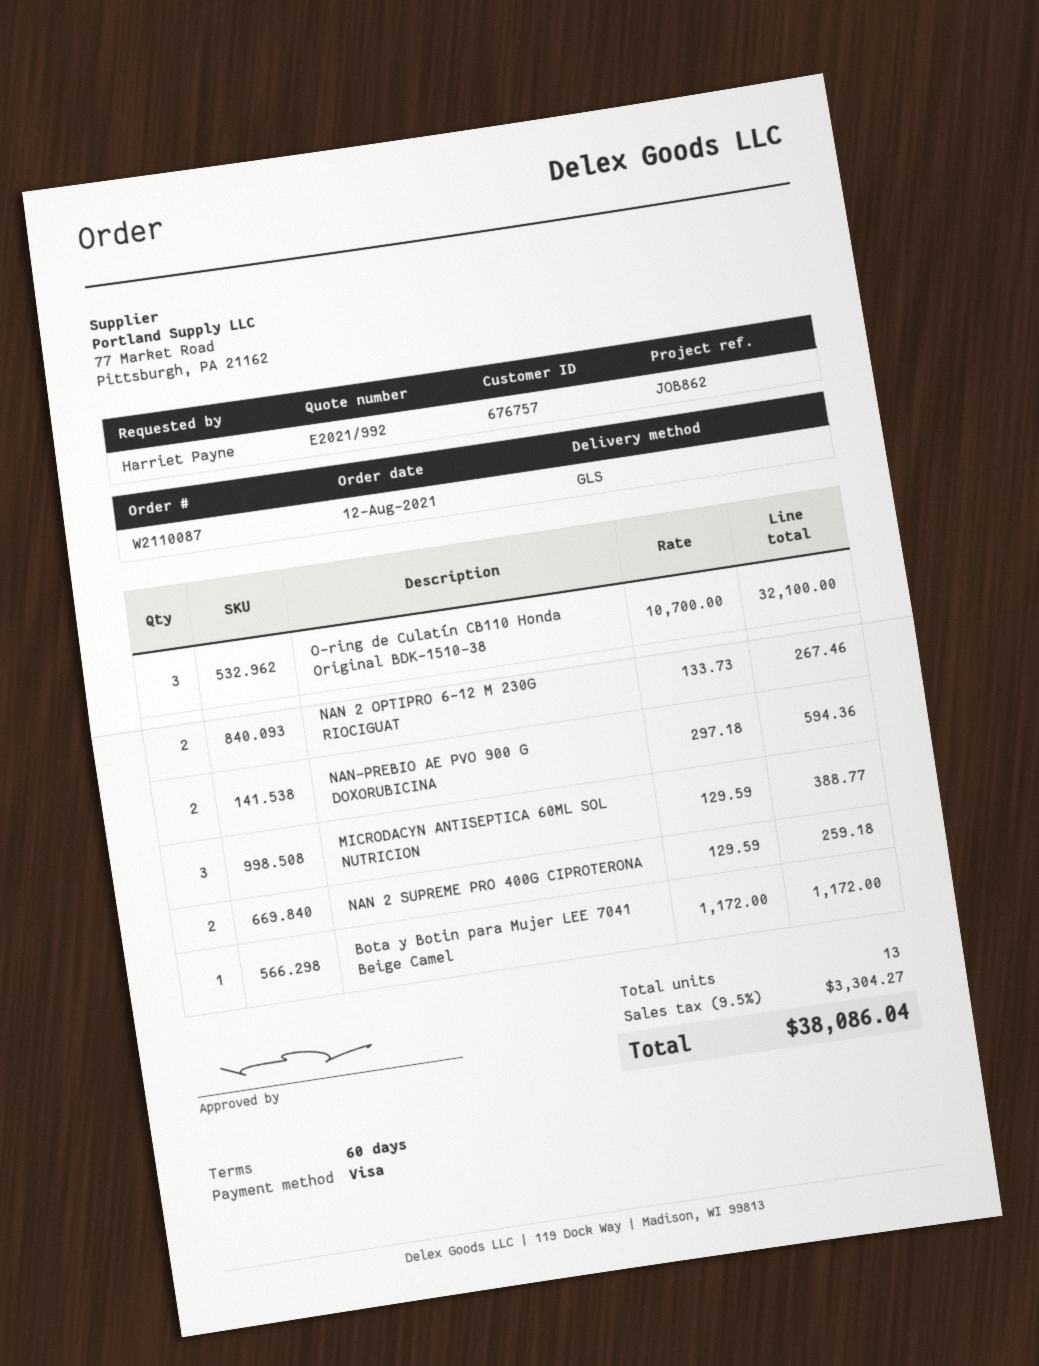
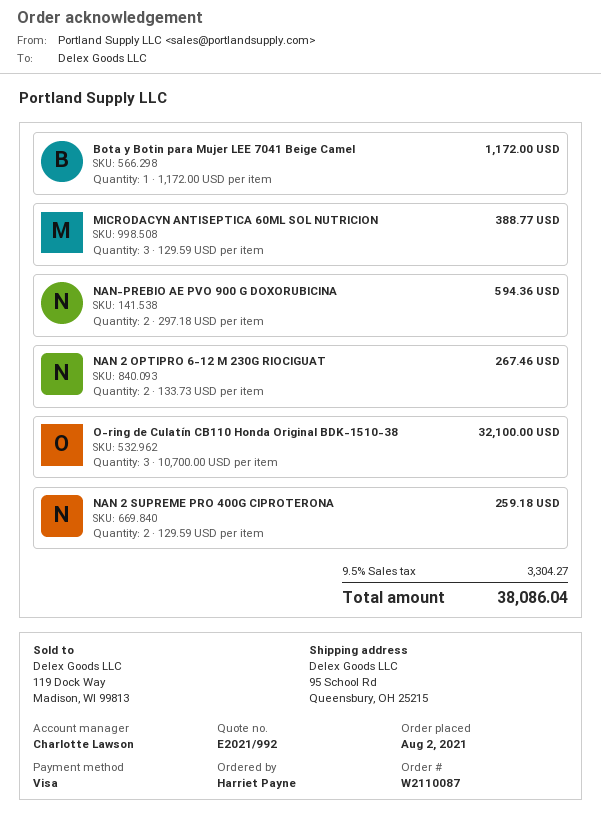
order date: 2021-08-12 -> 2021-08-02

